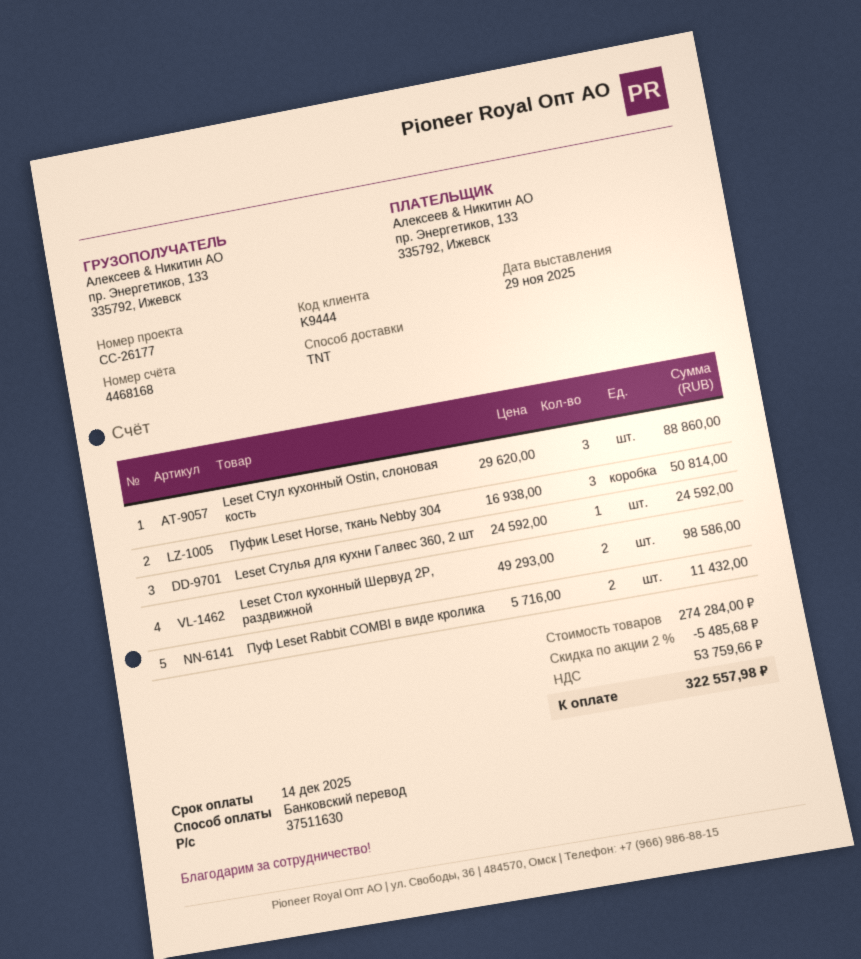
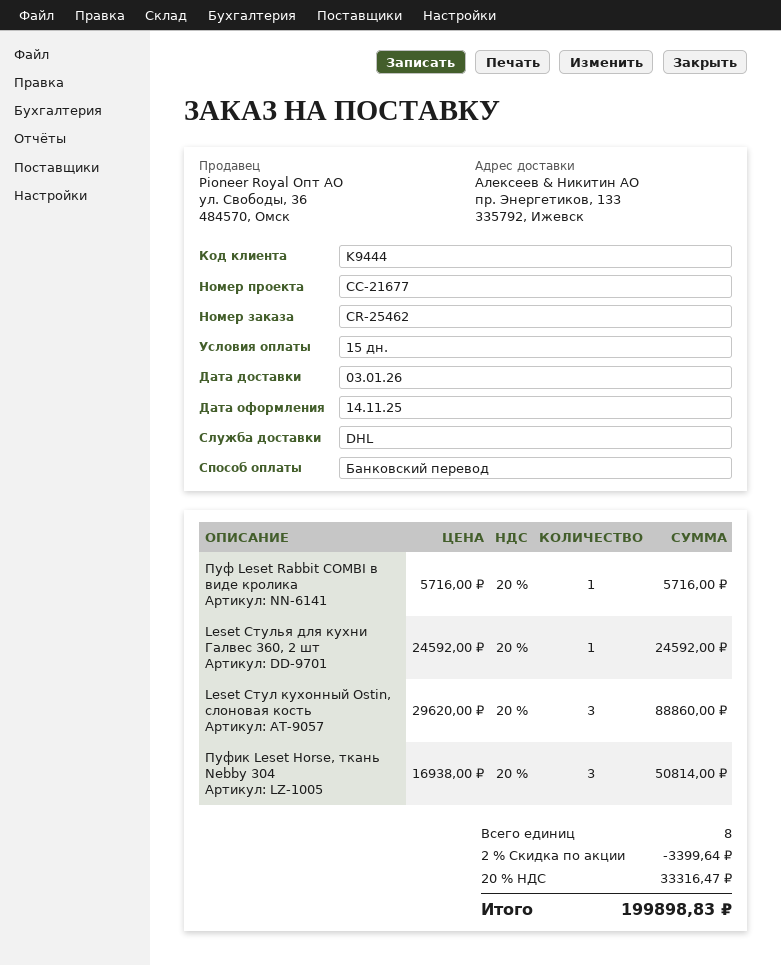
reference: CC-26177 -> CC-21677
shipping method: TNT -> DHL
Leset Стол кухонный Шервуд 2Р, раздвижной: 2 x 49293.00 = 98586.00 -> none
Пуф Leset Rabbit COMBI в виде кролика: 2 x 5716.00 = 11432.00 -> 1 x 5716.00 = 5716.00
discount: 2% = 5485.68 -> 2% = 3399.64
tax: 53759.66 -> 33316.47
total: 322557.98 -> 199898.83

